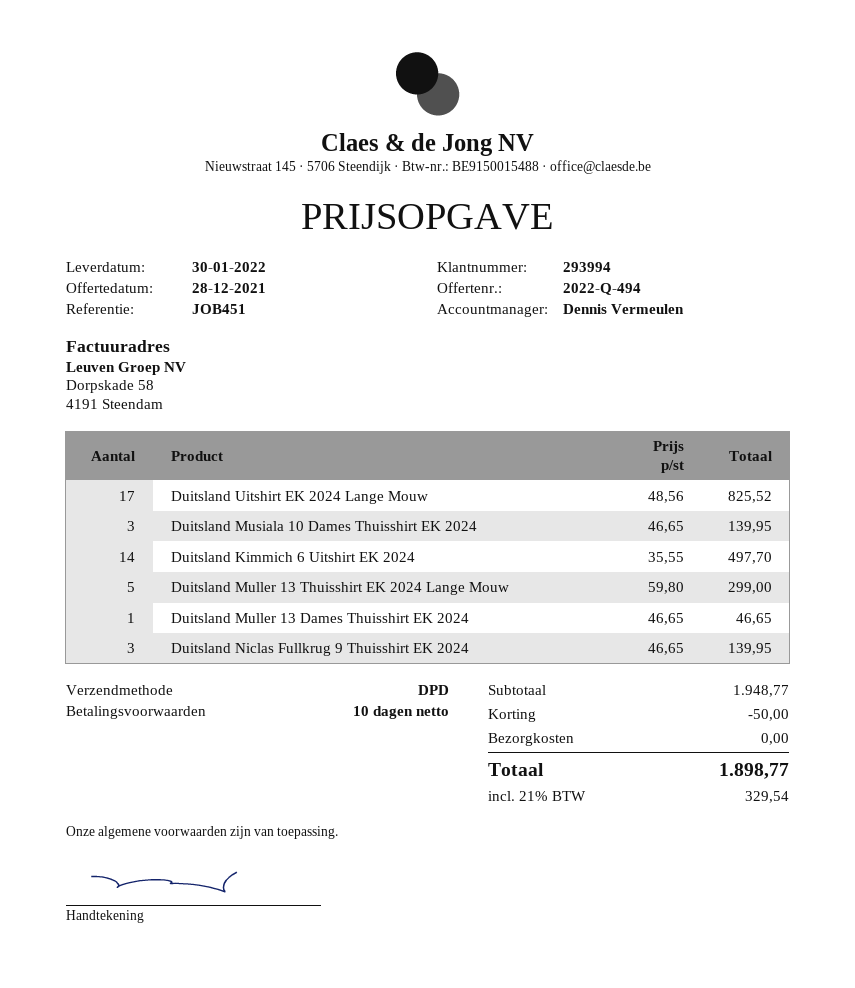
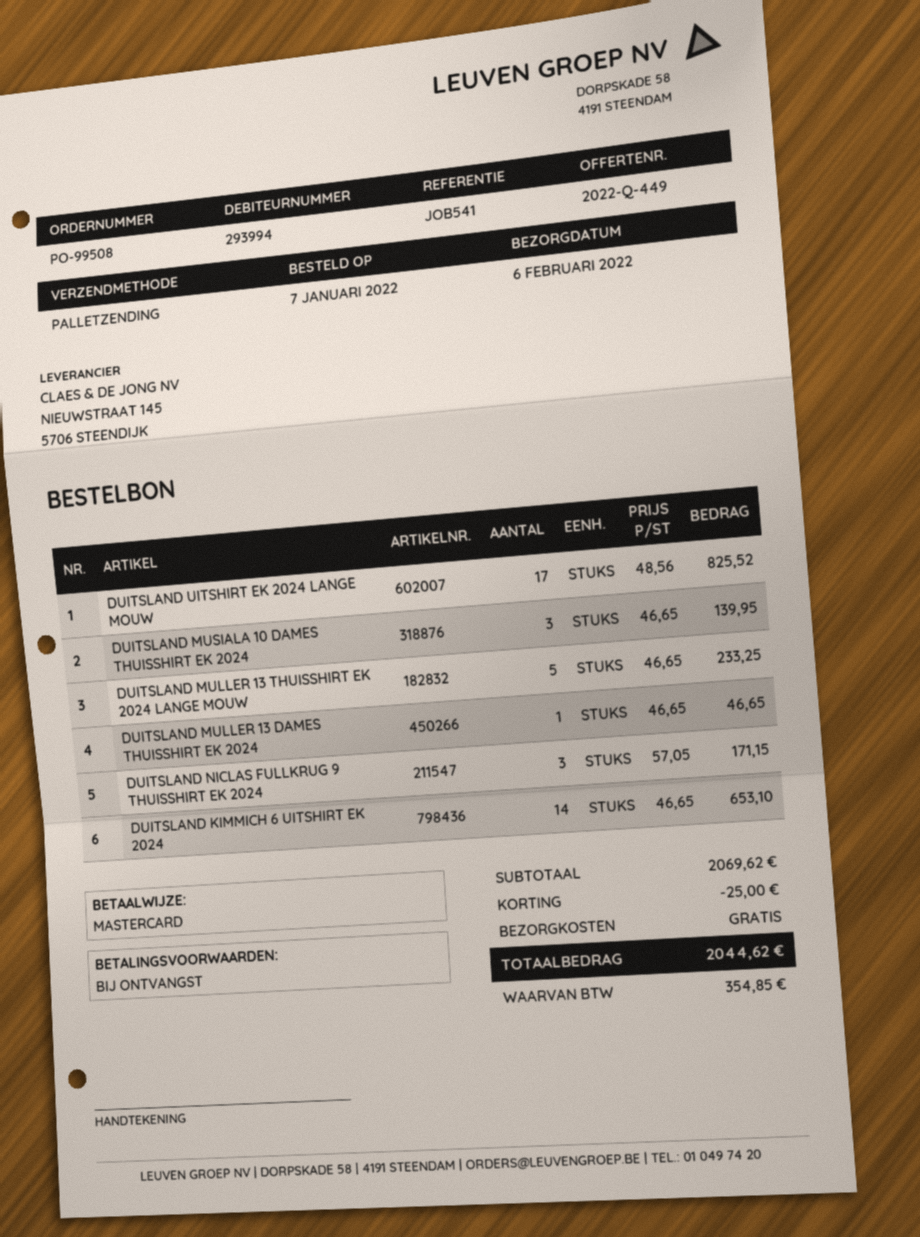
quote number: 2022-Q-494 -> 2022-Q-449
delivery date: 2022-01-30 -> 2022-02-06
payment terms: 10 days -> on receipt
reference: JOB451 -> JOB541
shipping method: DPD -> pallet freight
Duitsland Kimmich 6 Uitshirt EK 2024: 14 x 35.55 = 497.70 -> 14 x 46.65 = 653.10
Duitsland Muller 13 Thuisshirt EK 2024 Lange Mouw: 5 x 59.80 = 299.00 -> 5 x 46.65 = 233.25
Duitsland Niclas Fullkrug 9 Thuisshirt EK 2024: 3 x 46.65 = 139.95 -> 3 x 57.05 = 171.15
subtotal: 1948.77 -> 2069.62
discount: 50.00 -> 25.00
tax: 329.54 -> 354.85
total: 1898.77 -> 2044.62

